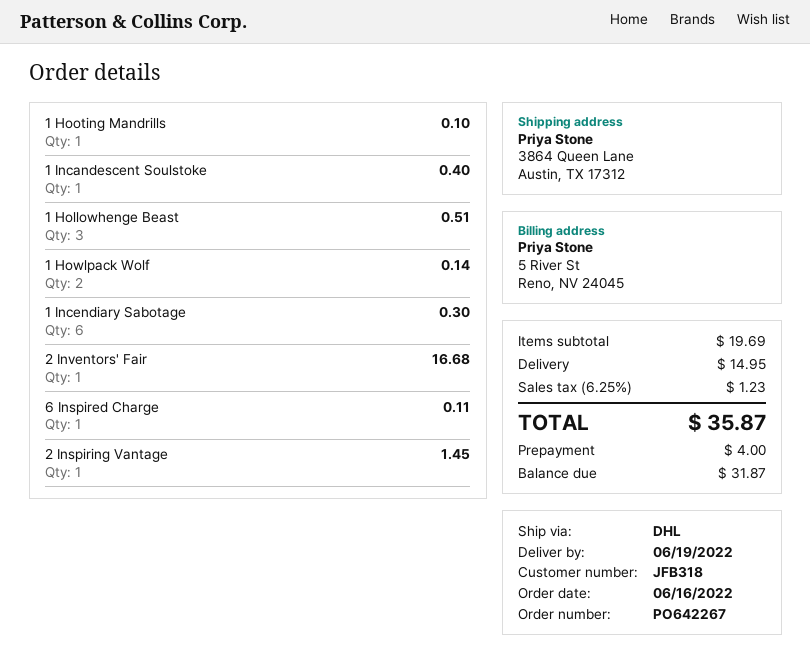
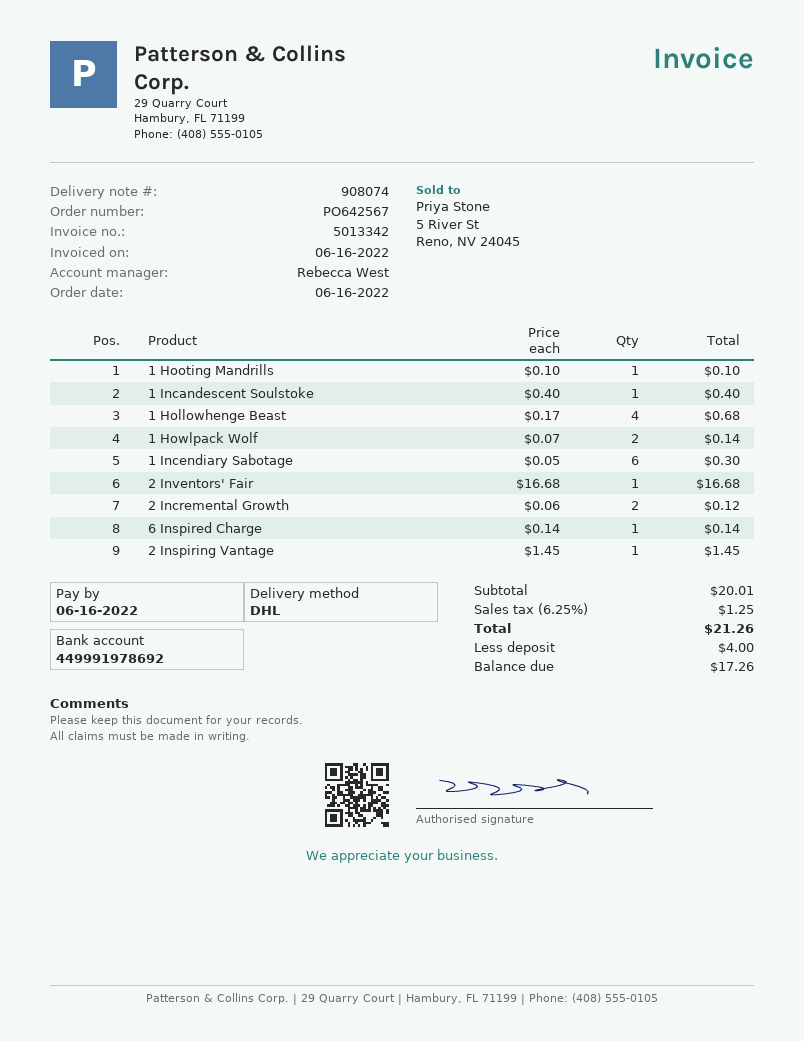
order number: PO642267 -> PO642567
1 Hollowhenge Beast: 3 for 0.51 -> 4 for 0.68
6 Inspired Charge: 1 for 0.11 -> 1 for 0.14
2 Incremental Growth: none -> 2 for 0.12
subtotal: 19.69 -> 20.01
shipping: 14.95 -> none
tax: 6.25% = 1.23 -> 6.25% = 1.25
total: 35.87 -> 21.26
balance: 31.87 -> 17.26

